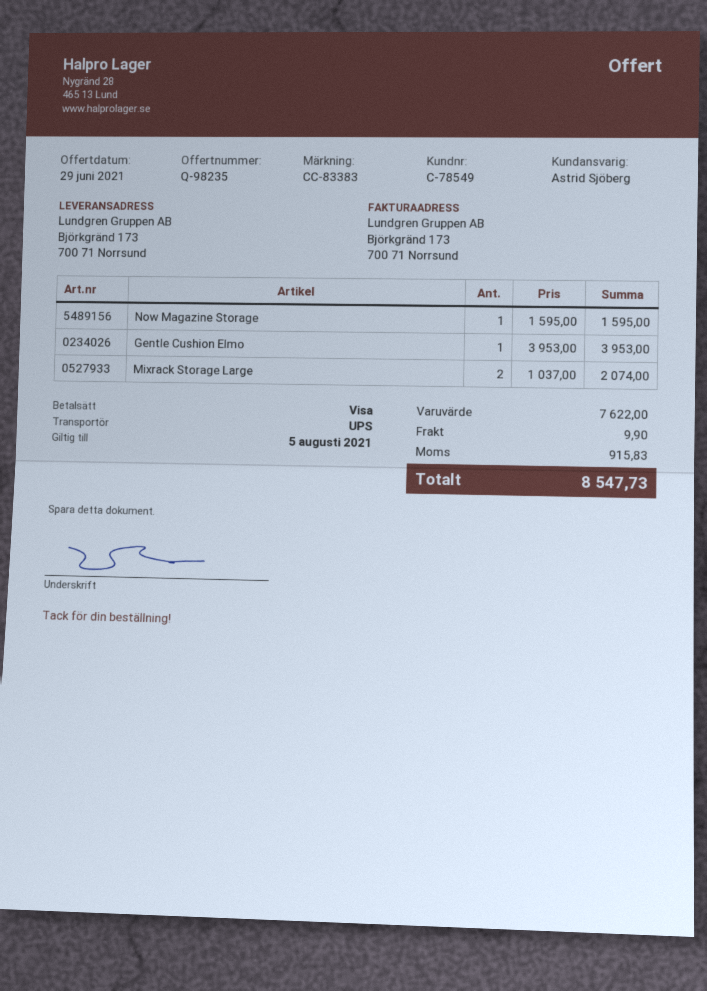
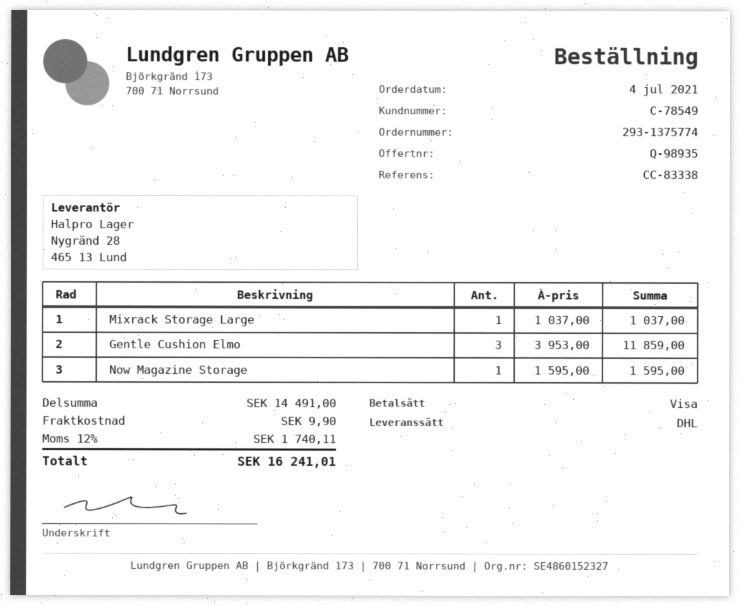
quote number: Q-98235 -> Q-98935
reference: CC-83383 -> CC-83338
shipping method: UPS -> DHL
Gentle Cushion Elmo: 1 x 3953.00 = 3953.00 -> 3 x 3953.00 = 11859.00
Mixrack Storage Large: 2 x 1037.00 = 2074.00 -> 1 x 1037.00 = 1037.00
subtotal: 7622.00 -> 14491.00
tax: 915.83 -> 1740.11
total: 8547.73 -> 16241.01

